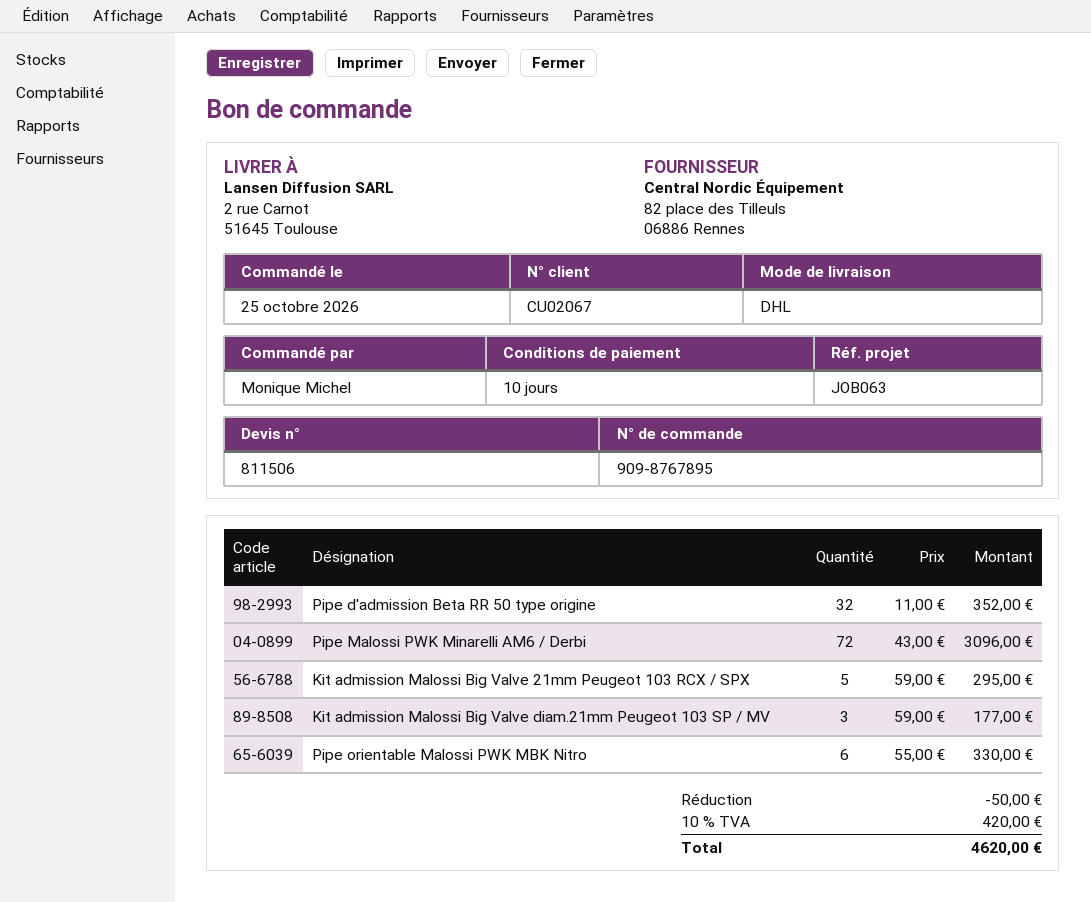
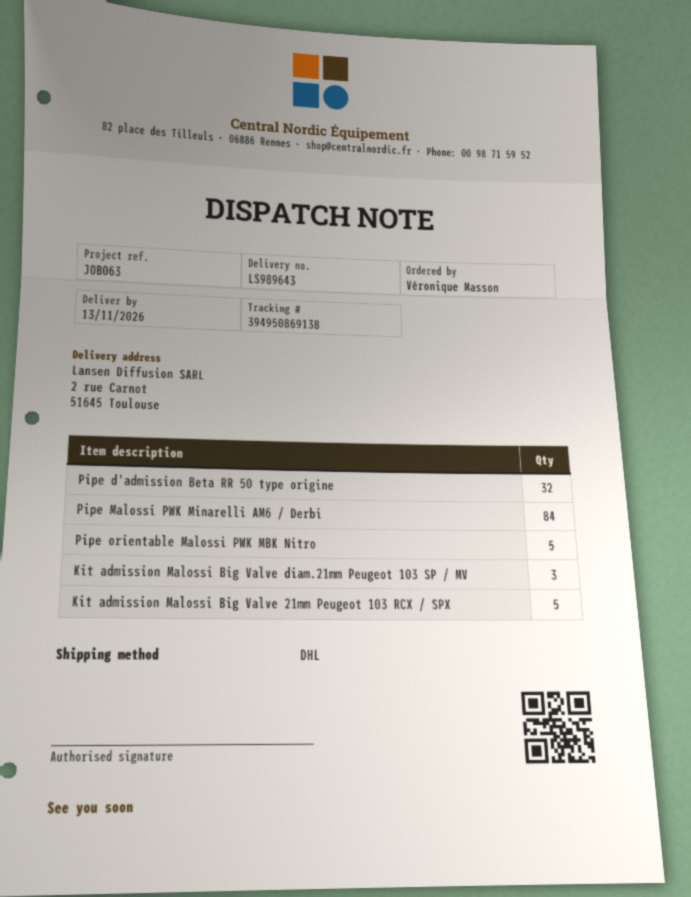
ordered by: Monique Michel -> Véronique Masson
Pipe Malossi PWK Minarelli AM6 / Derbi: 72 -> 84
Pipe orientable Malossi PWK MBK Nitro: 6 -> 5

